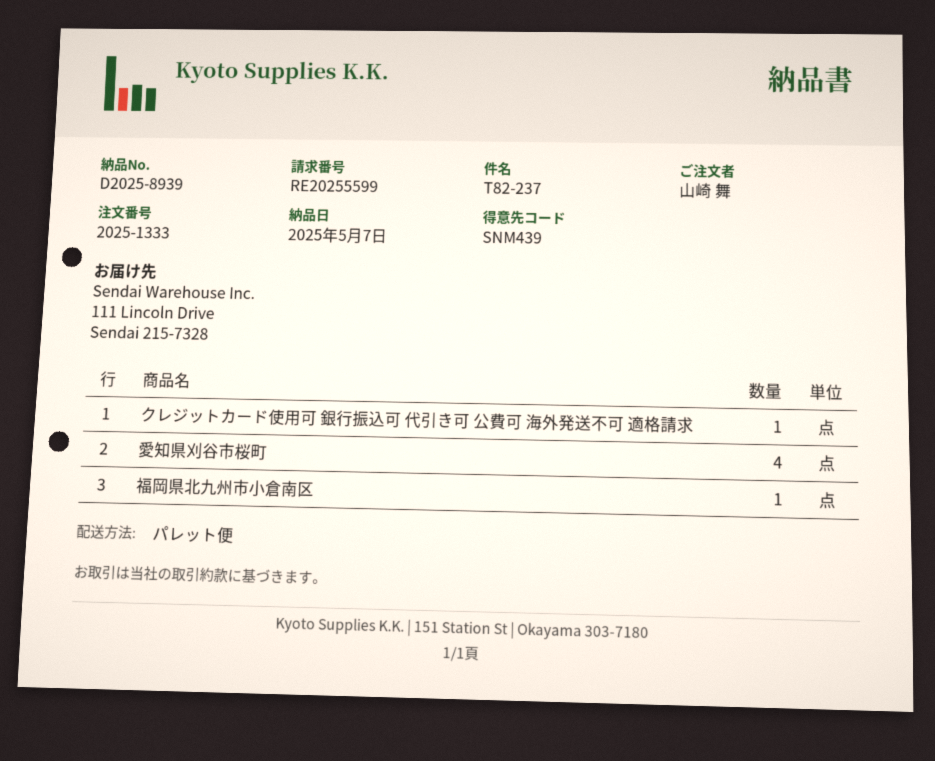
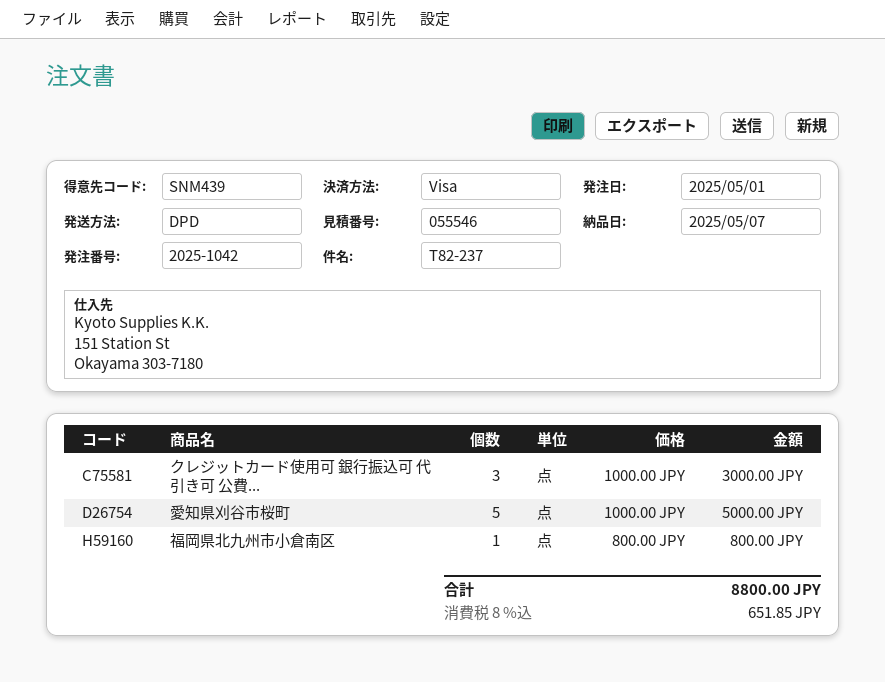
order number: 2025-1333 -> 2025-1042
shipping method: pallet freight -> DPD
クレジットカード使用可 銀行振込可 代引き可 公費可 海外発送不可 適格請求: 1 -> 3
愛知県刈谷市桜町: 4 -> 5

